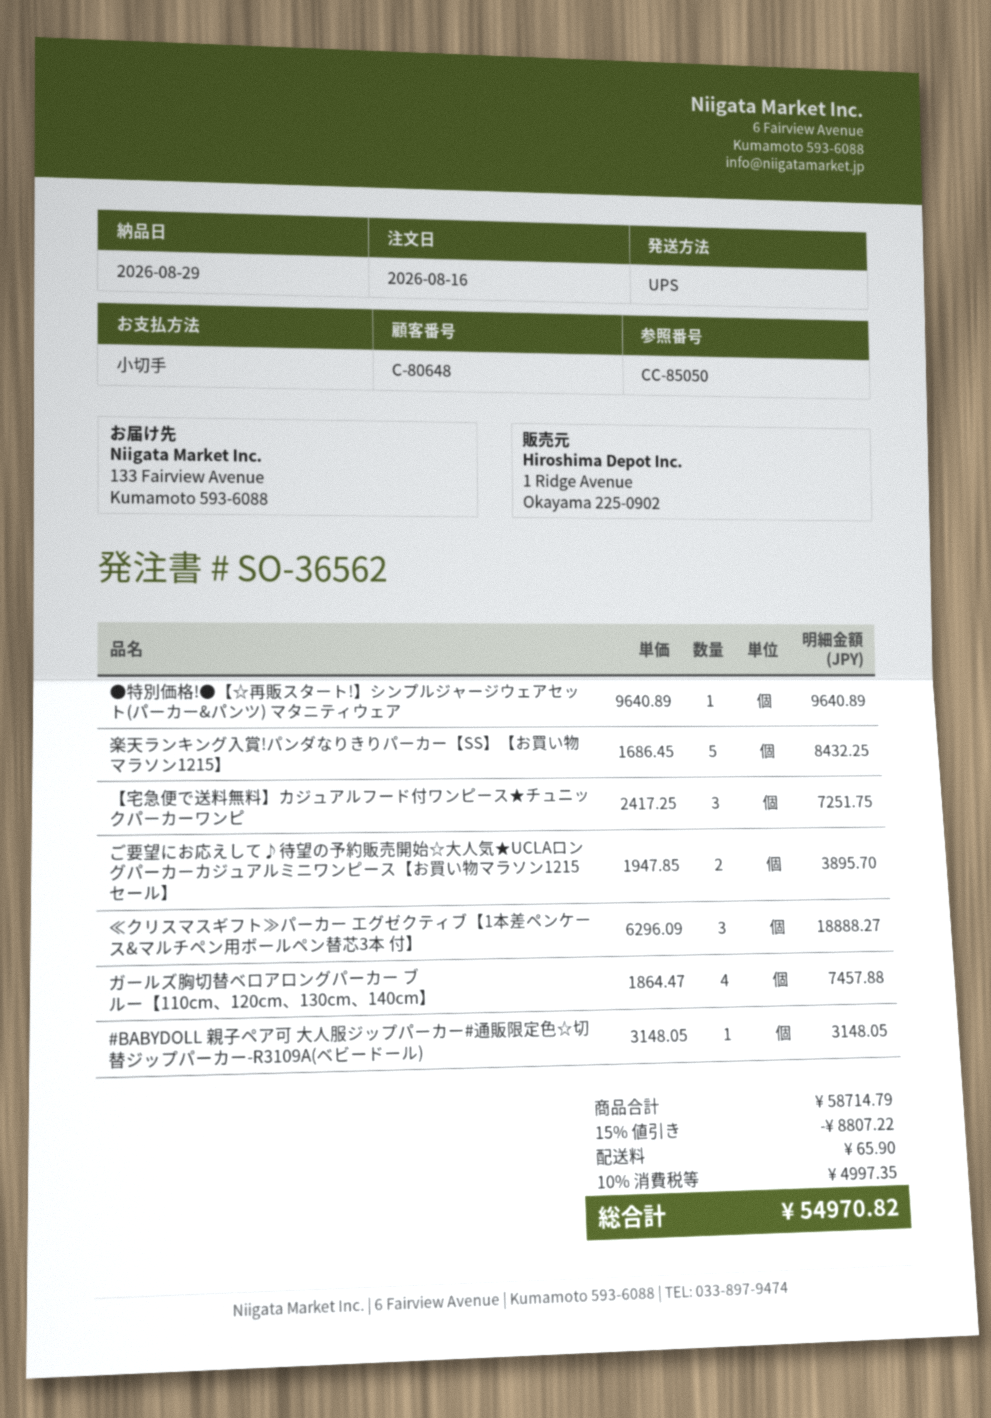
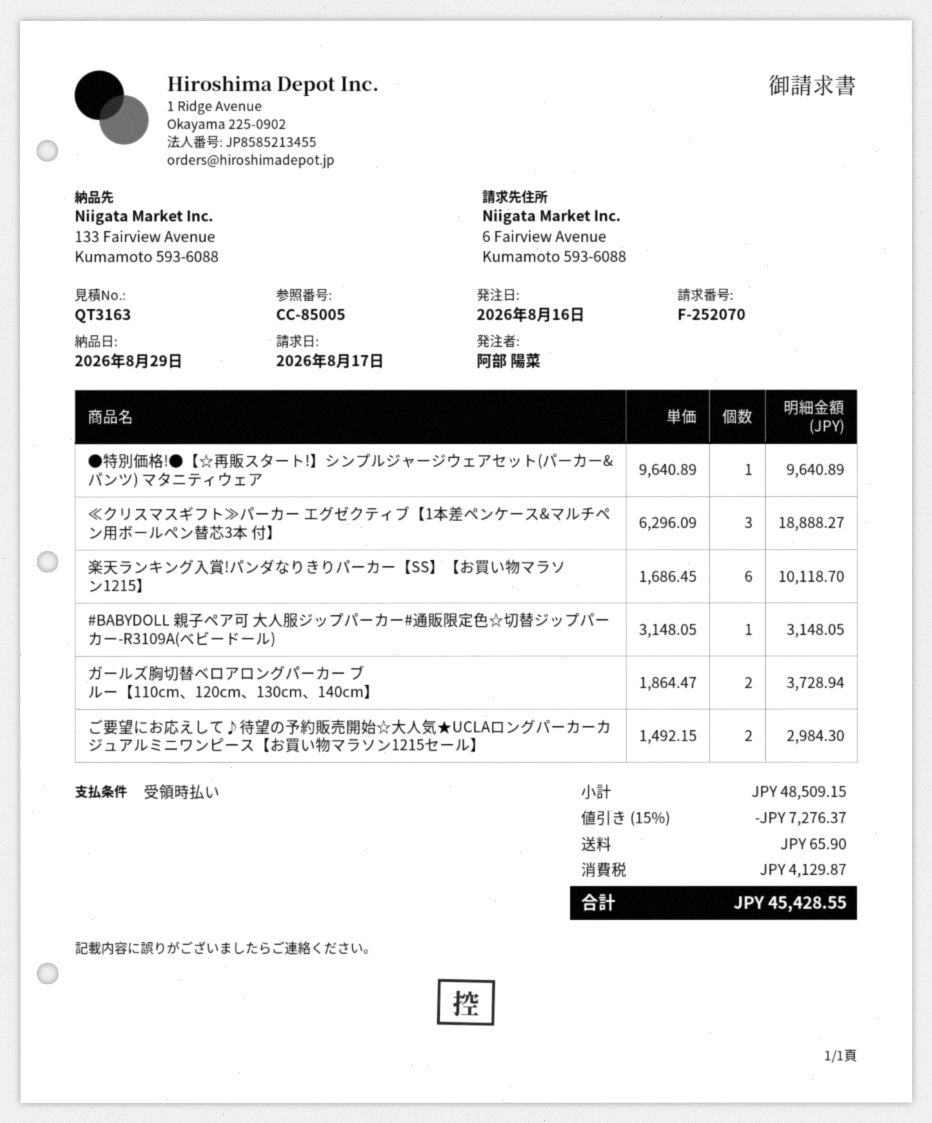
reference: CC-85050 -> CC-85005
楽天ランキング入賞!パンダなりきりパーカー【SS】【お買い物マラソン1215】: 5 x 1686.45 = 8432.25 -> 6 x 1686.45 = 10118.70
【宅急便で送料無料】カジュアルフード付ワンピース★チュニックパーカーワンピ: 3 x 2417.25 = 7251.75 -> none
ご要望にお応えして♪待望の予約販売開始☆大人気★UCLAロングパーカーカジュアルミニワンピース【お買い物マラソン1215セール】: 2 x 1947.85 = 3895.70 -> 2 x 1492.15 = 2984.30
ガールズ胸切替ベロアロングパーカー ブルー【110cm、120cm、130cm、140cm】: 4 x 1864.47 = 7457.88 -> 2 x 1864.47 = 3728.94
subtotal: 58714.79 -> 48509.15
discount: 15% = 8807.22 -> 15% = 7276.37
tax: 4997.35 -> 4129.87
total: 54970.82 -> 45428.55

